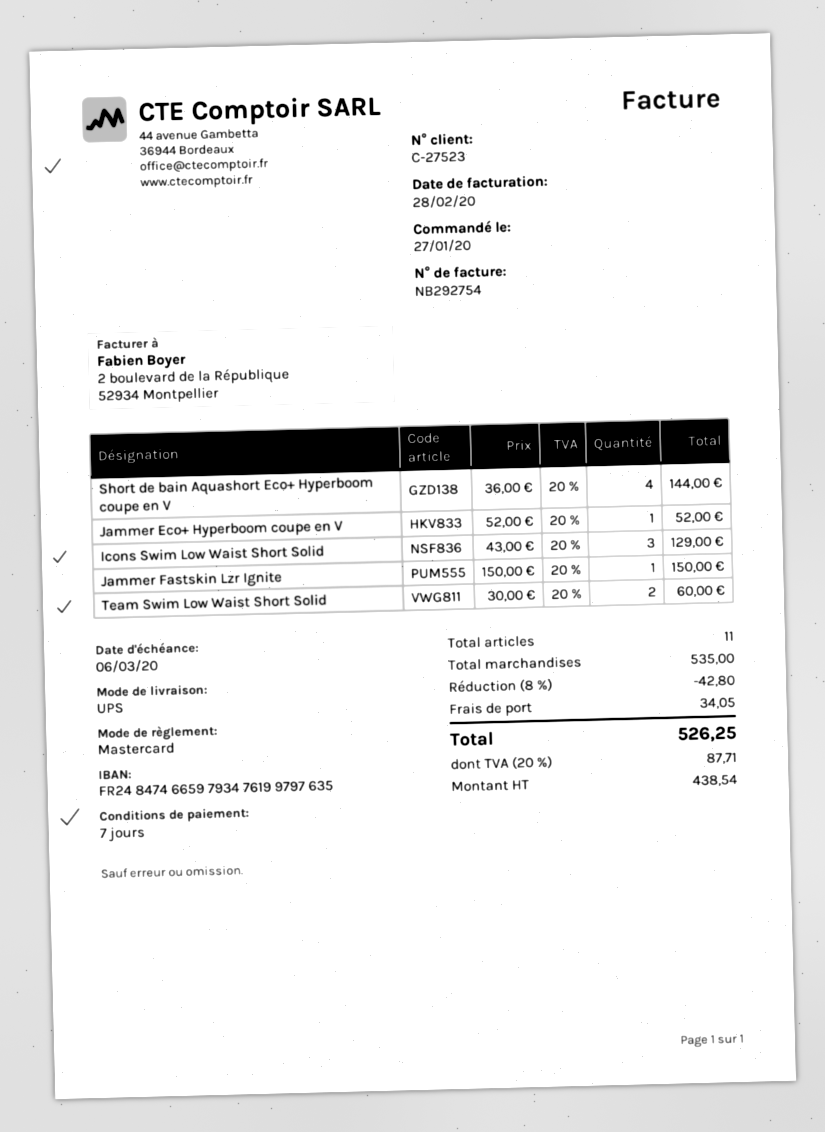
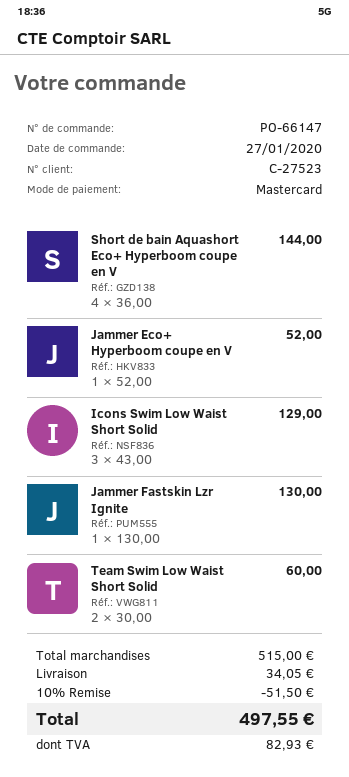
Jammer Fastskin Lzr Ignite: 1 x 150.00 = 150.00 -> 1 x 130.00 = 130.00
subtotal: 535.00 -> 515.00
discount: 8% = 42.80 -> 10% = 51.50
tax: 87.71 -> 82.93
total: 526.25 -> 497.55

